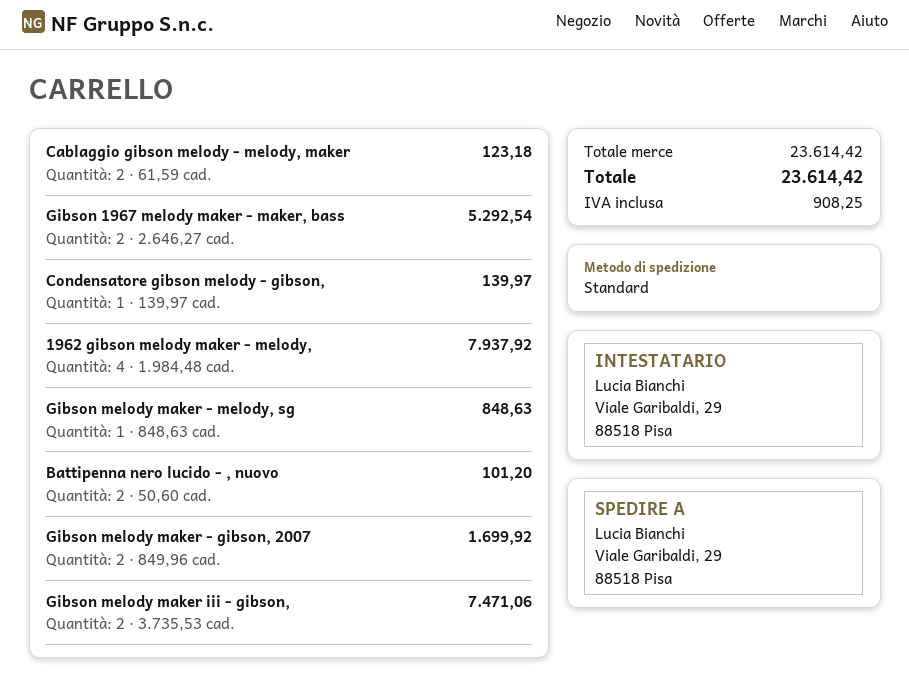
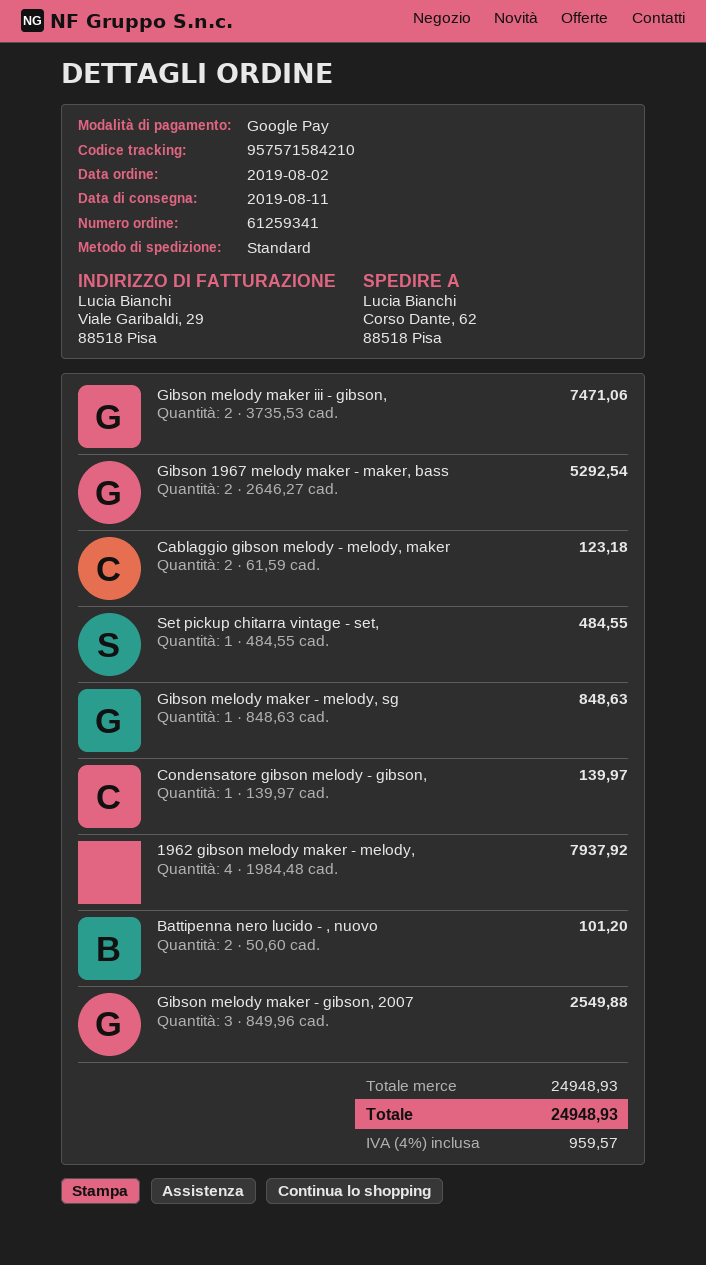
ship to: Viale Garibaldi, 29, 88518 Pisa -> Corso Dante, 62, 88518 Pisa
Gibson melody maker - gibson, 2007: 2 x 849.96 = 1699.92 -> 3 x 849.96 = 2549.88
Set pickup chitarra vintage - set,: none -> 1 x 484.55 = 484.55
subtotal: 23614.42 -> 24948.93
tax: 908.25 -> 959.57
total: 23614.42 -> 24948.93

